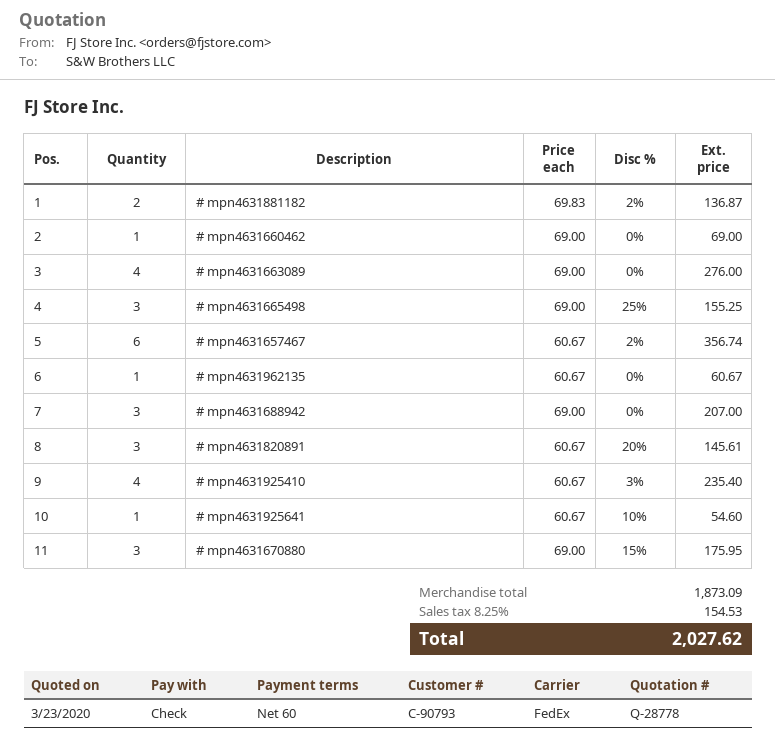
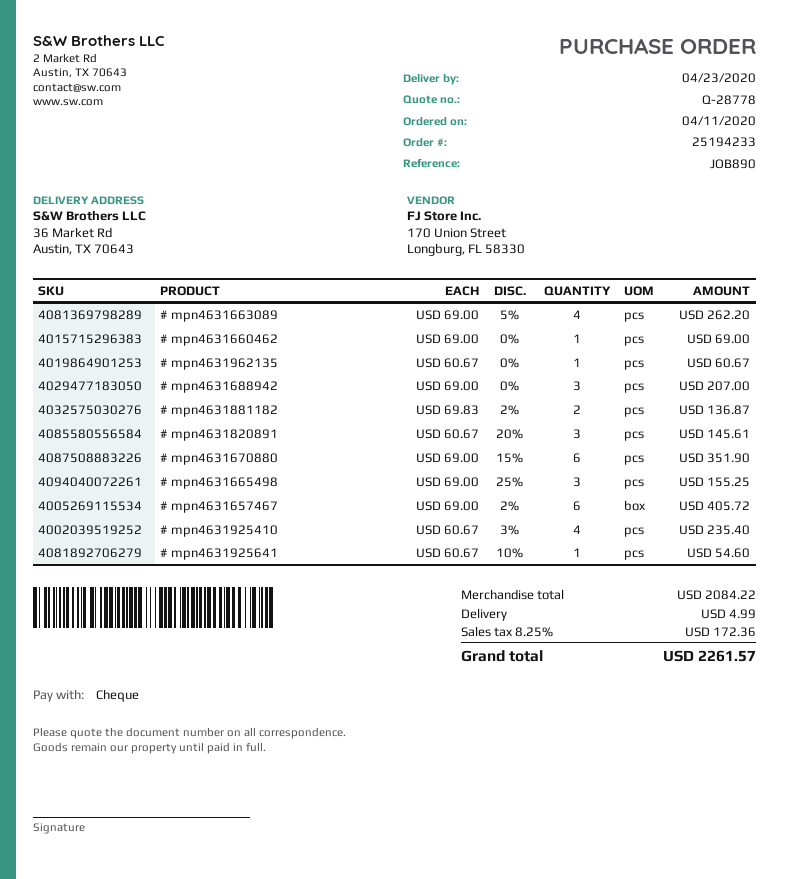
# mpn4631663089: 4 x 69.00 = 276.00 -> 4 x 69.00 - 5% = 262.20
# mpn4631657467: 6 x 60.67 - 2% = 356.74 -> 6 x 69.00 - 2% = 405.72
# mpn4631670880: 3 x 69.00 - 15% = 175.95 -> 6 x 69.00 - 15% = 351.90
subtotal: 1873.09 -> 2084.22
shipping: none -> 4.99
tax: 8.25% = 154.53 -> 8.25% = 172.36
total: 2027.62 -> 2261.57

